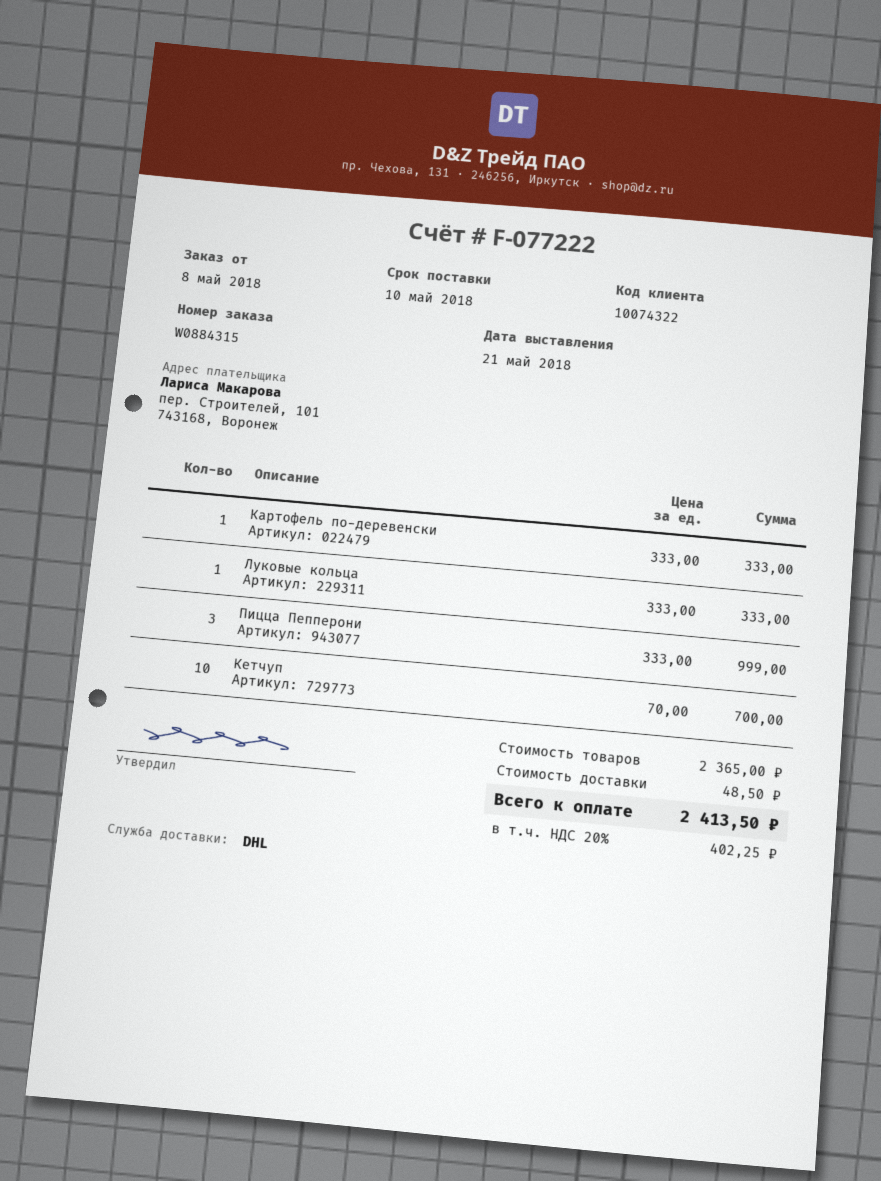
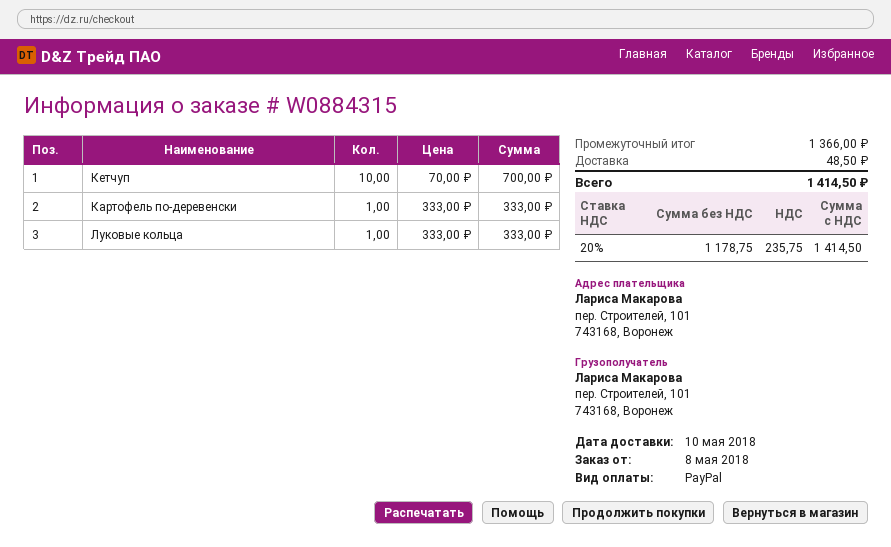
Пицца Пепперони: 3 x 333.00 = 999.00 -> none
subtotal: 2365.00 -> 1366.00
tax: 20% = 402.25 -> 20% = 235.75
total: 2413.50 -> 1414.50

